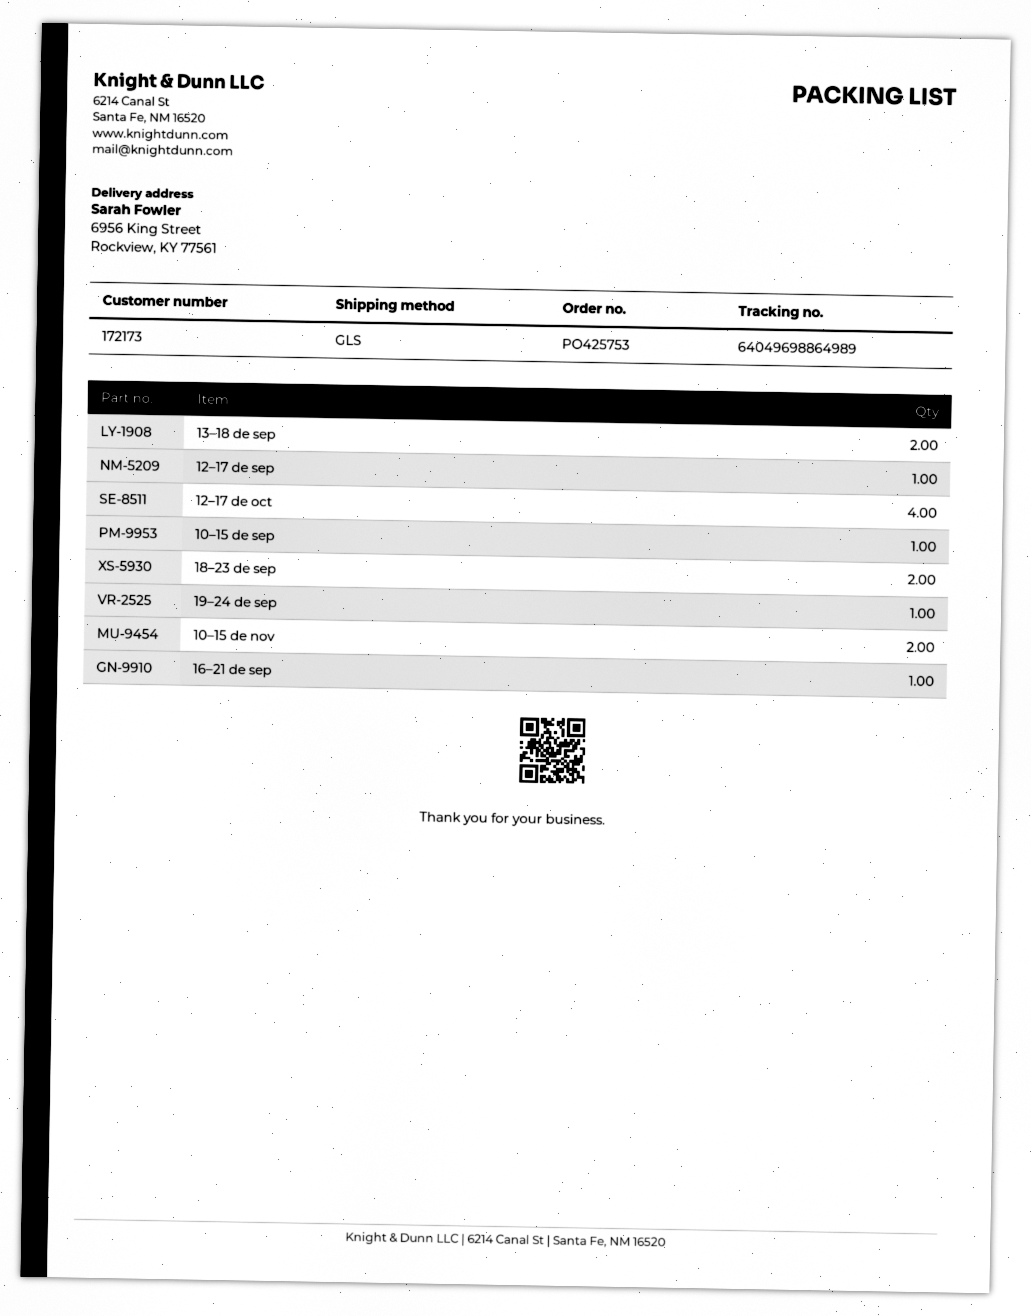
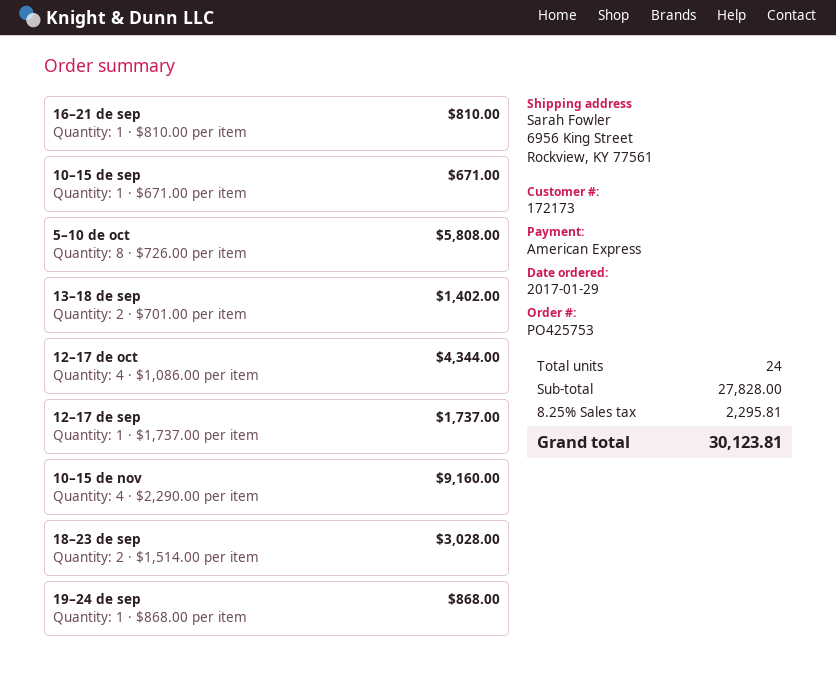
10–15 de nov: 2 -> 4
5–10 de oct: none -> 8

